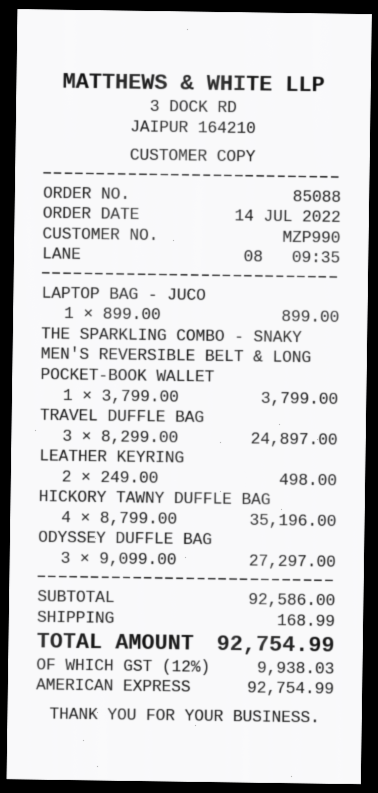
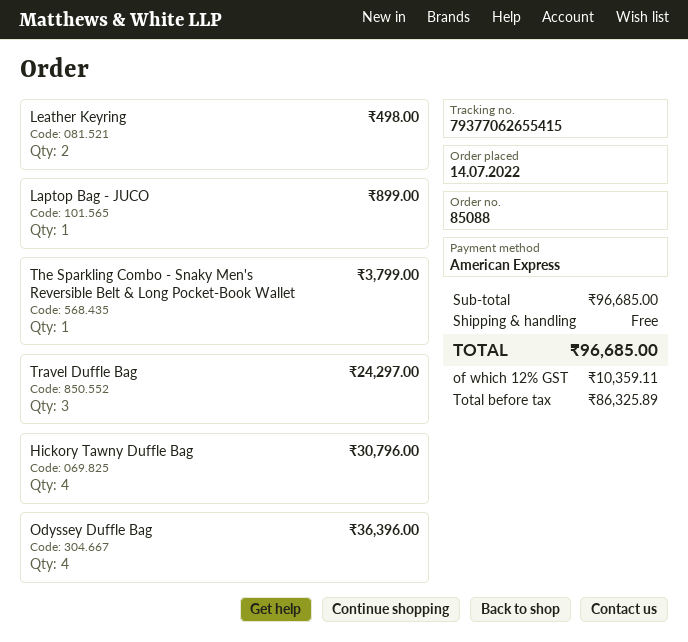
TRAVEL DUFFLE BAG: 3 for 24897.00 -> 3 for 24297.00
HICKORY TAWNY DUFFLE BAG: 4 for 35196.00 -> 4 for 30796.00
ODYSSEY DUFFLE BAG: 3 for 27297.00 -> 4 for 36396.00
subtotal: 92586.00 -> 96685.00
shipping: 168.99 -> 0.00
tax: 12% = 9938.03 -> 12% = 10359.11
total: 92754.99 -> 96685.00

